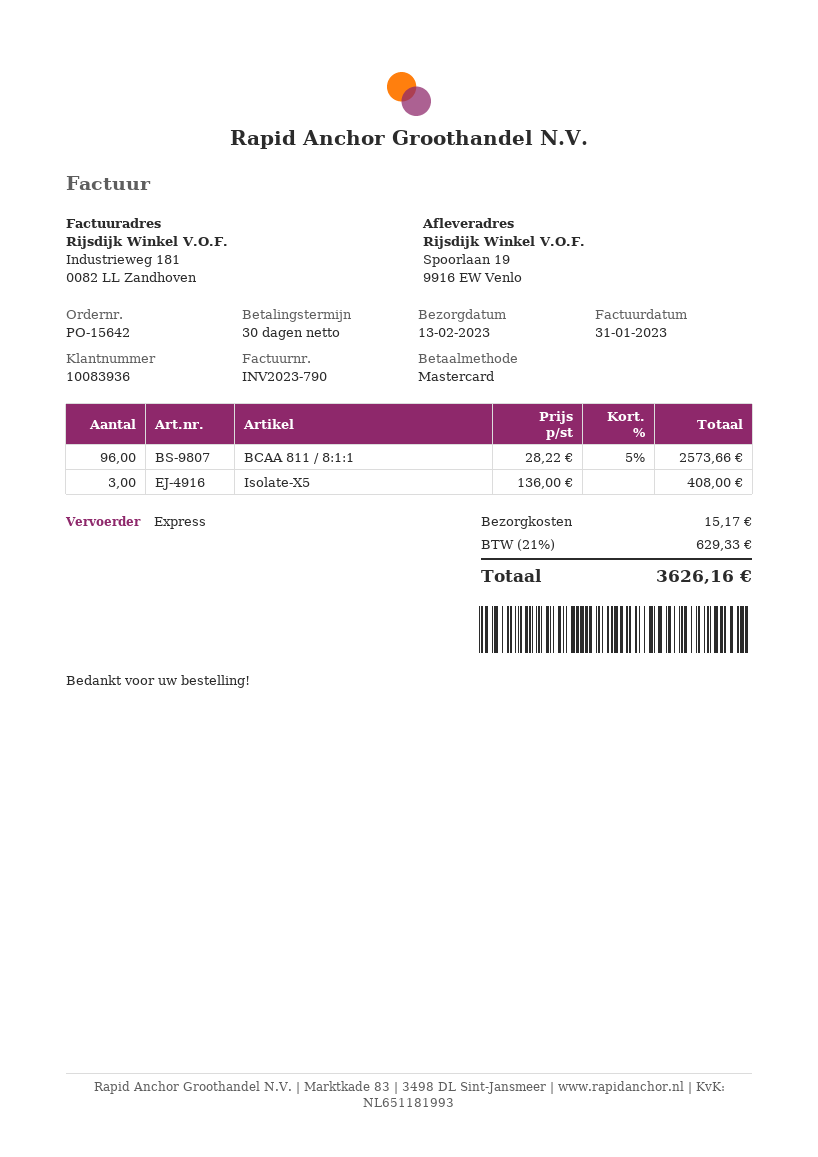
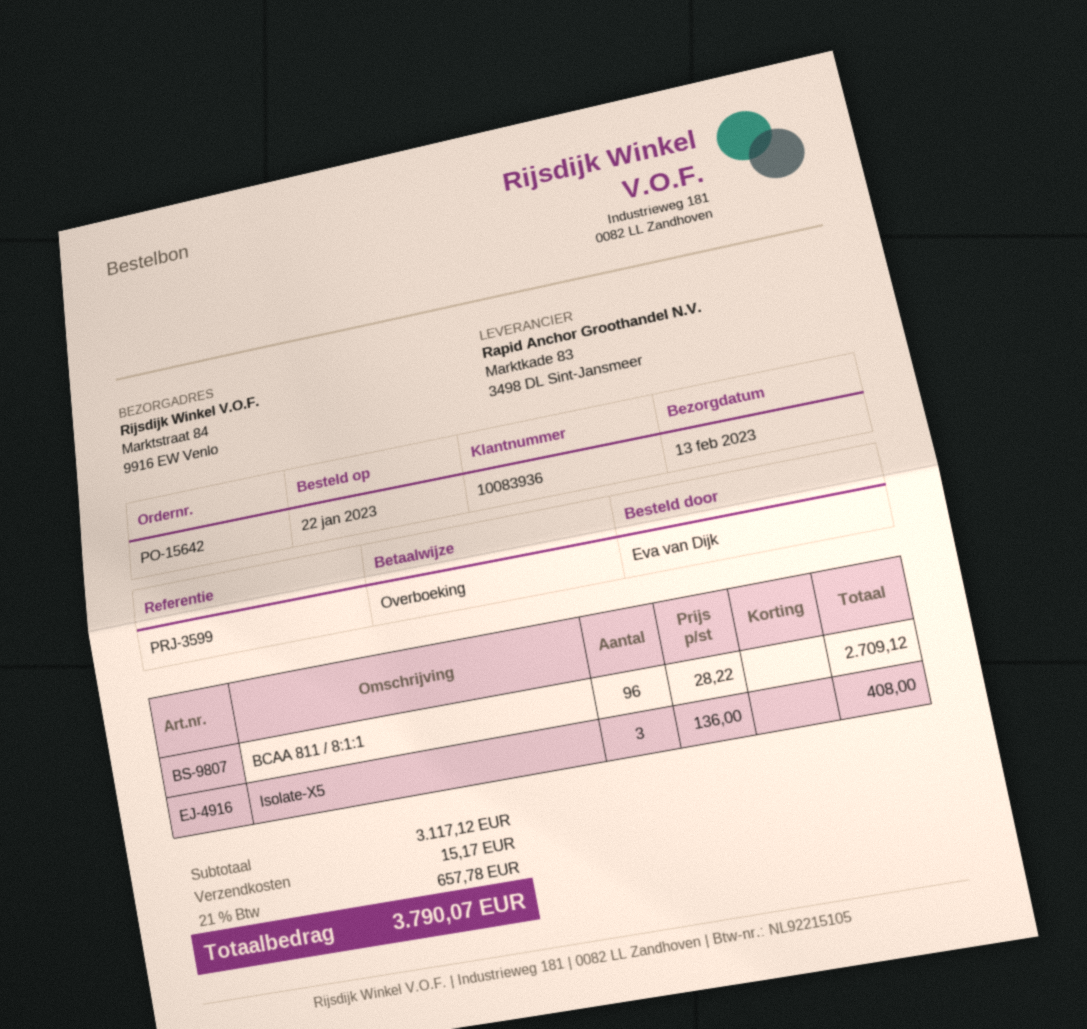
payment method: Mastercard -> bank transfer
ship to: Spoorlaan 19, 9916 EW Venlo -> Marktstraat 84, 9916 EW Venlo
BCAA 811 / 8:1:1: 96 x 28.22 - 5% = 2573.66 -> 96 x 28.22 = 2709.12
tax: 21% = 629.33 -> 21% = 657.78
total: 3626.16 -> 3790.07

